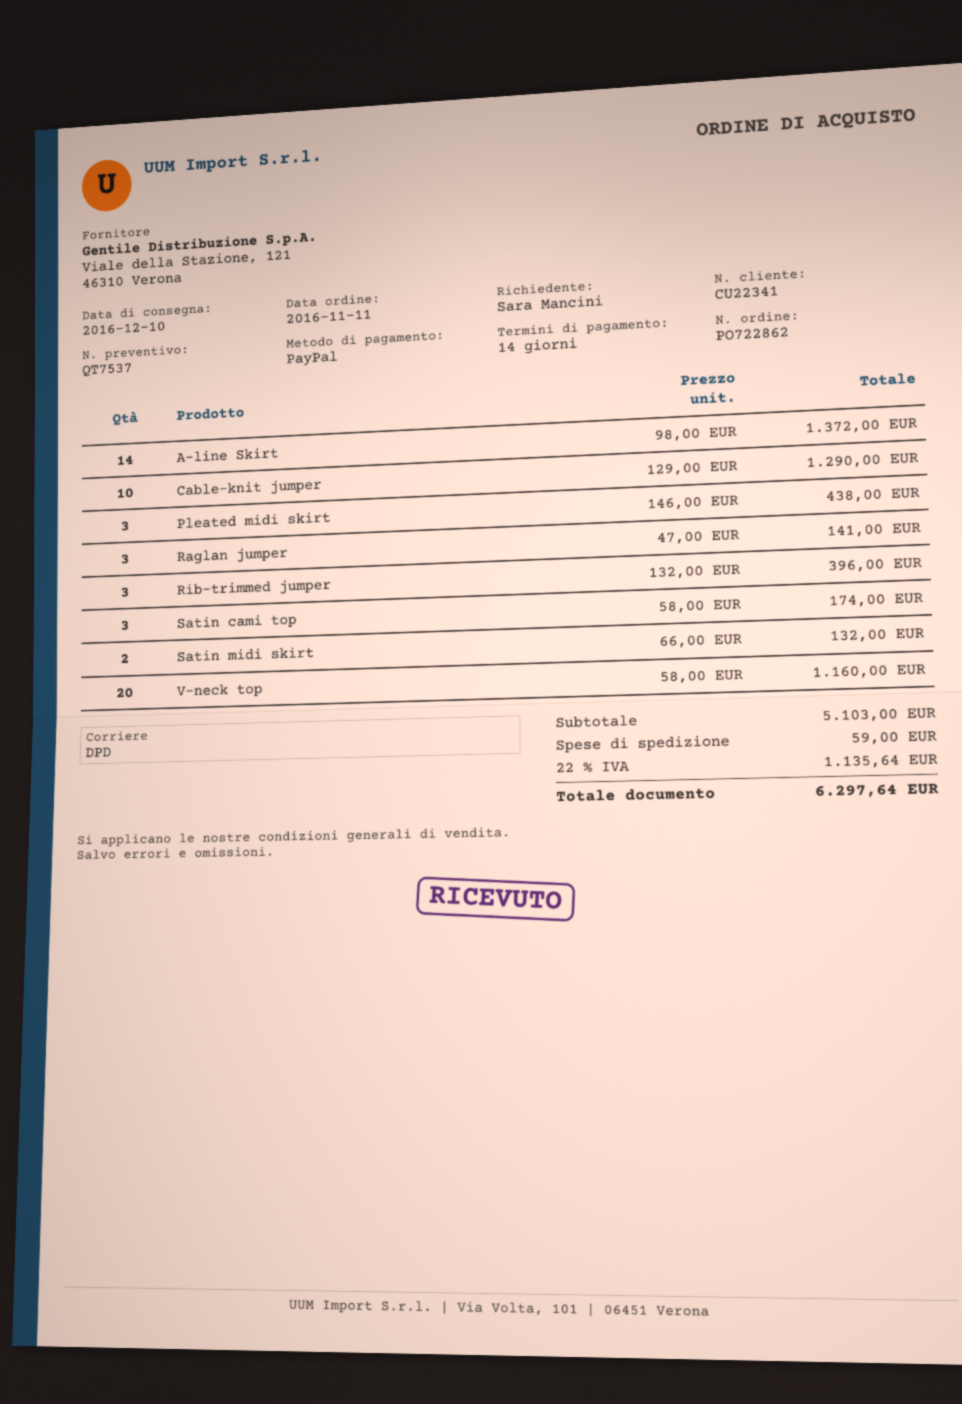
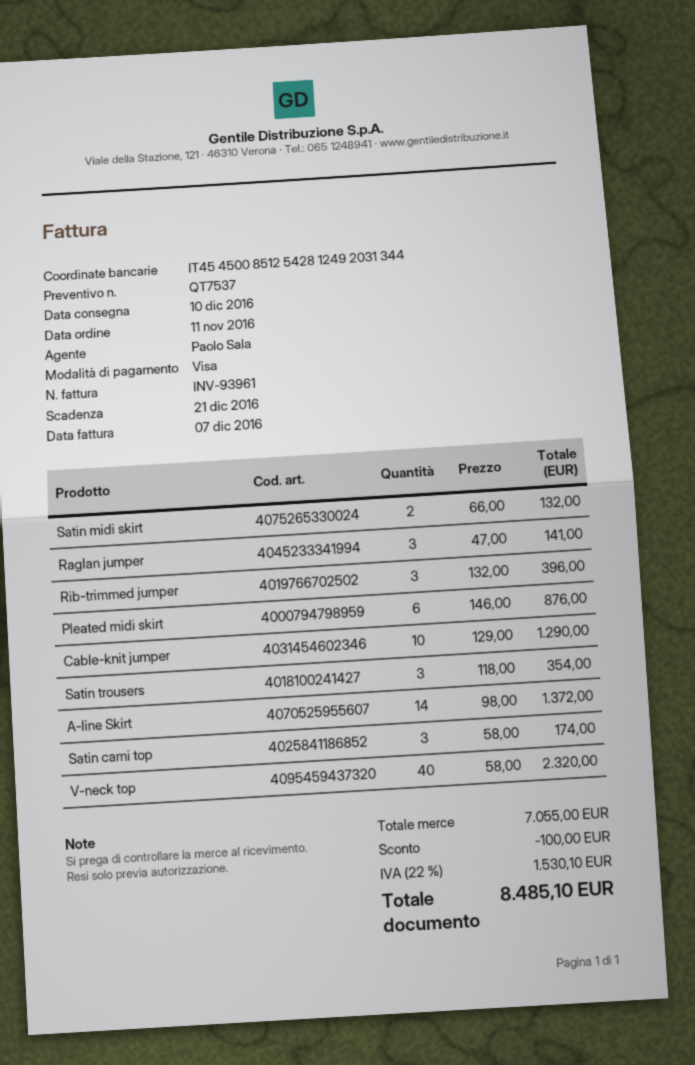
payment method: PayPal -> Visa
Pleated midi skirt: 3 x 146.00 = 438.00 -> 6 x 146.00 = 876.00
V-neck top: 20 x 58.00 = 1160.00 -> 40 x 58.00 = 2320.00
Satin trousers: none -> 3 x 118.00 = 354.00
subtotal: 5103.00 -> 7055.00
discount: none -> 100.00
shipping: 59.00 -> none
tax: 22% = 1135.64 -> 22% = 1530.10
total: 6297.64 -> 8485.10

